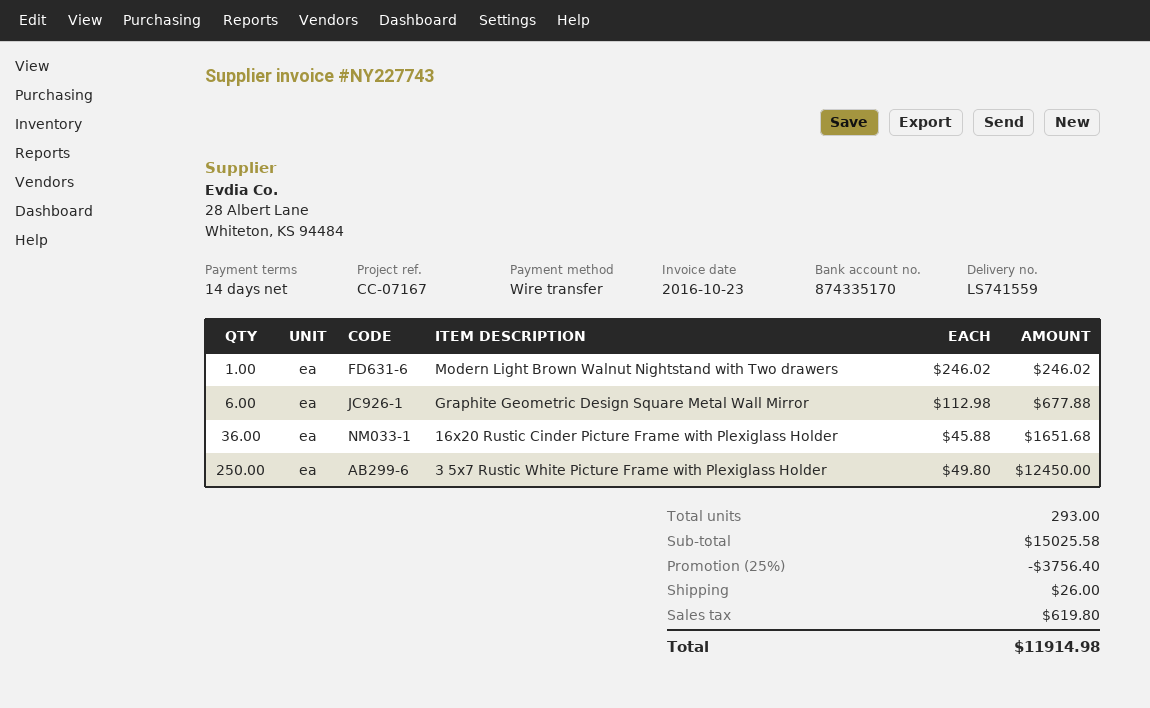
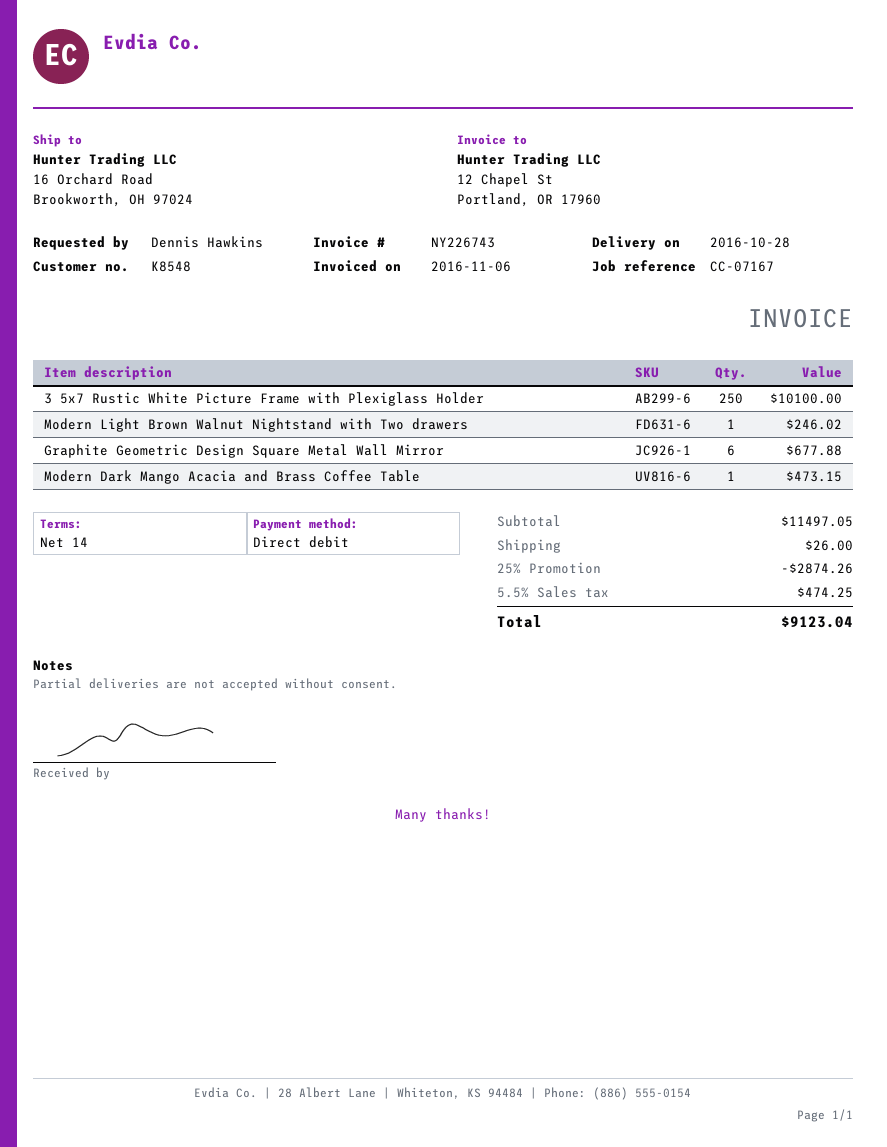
invoice number: NY227743 -> NY226743
invoice date: 2016-10-23 -> 2016-11-06
payment method: bank transfer -> direct debit
16x20 Rustic Cinder Picture Frame with Plexiglass Holder: 36 for 1651.68 -> none
3 5x7 Rustic White Picture Frame with Plexiglass Holder: 250 for 12450.00 -> 250 for 10100.00
Modern Dark Mango Acacia and Brass Coffee Table: none -> 1 for 473.15
subtotal: 15025.58 -> 11497.05
discount: 25% = 3756.40 -> 25% = 2874.26
tax: 619.80 -> 474.25
total: 11914.98 -> 9123.04

